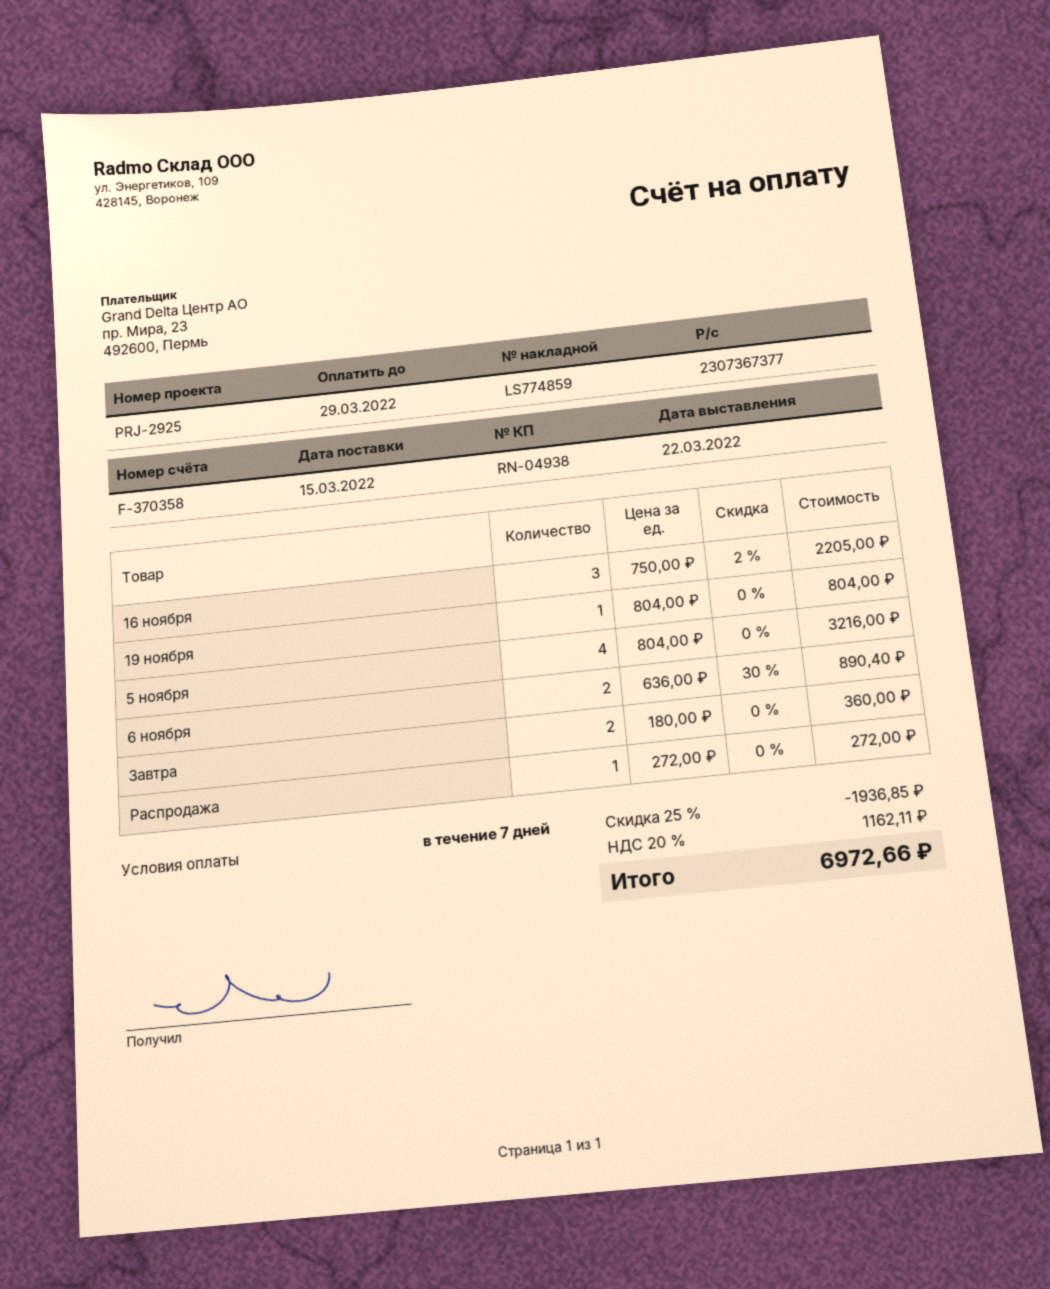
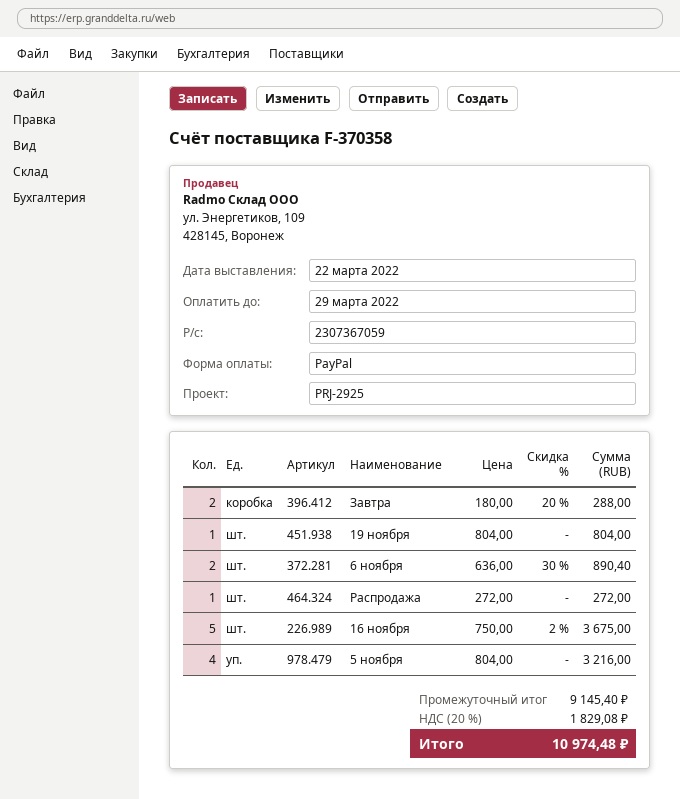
bank account: 2307367377 -> 2307367059
16 ноября: 3 x 750.00 - 2% = 2205.00 -> 5 x 750.00 - 2% = 3675.00
Завтра: 2 x 180.00 = 360.00 -> 2 x 180.00 - 20% = 288.00
discount: 25% = 1936.85 -> none
tax: 20% = 1162.11 -> 20% = 1829.08
total: 6972.66 -> 10974.48

